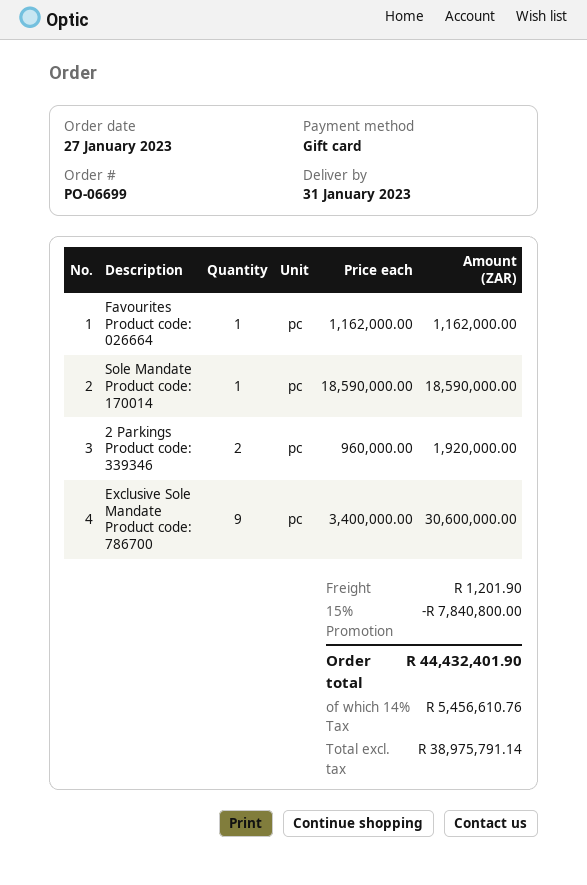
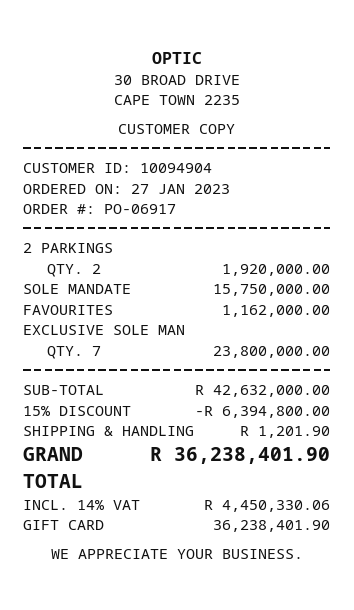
order number: PO-06699 -> PO-06917
Sole Mandate: 1 for 18590000.00 -> 1 for 15750000.00
Exclusive Sole Mandate: 9 for 30600000.00 -> 7 for 23800000.00
discount: 15% = 7840800.00 -> 15% = 6394800.00
tax: 14% = 5456610.76 -> 14% = 4450330.06
total: 44432401.90 -> 36238401.90

